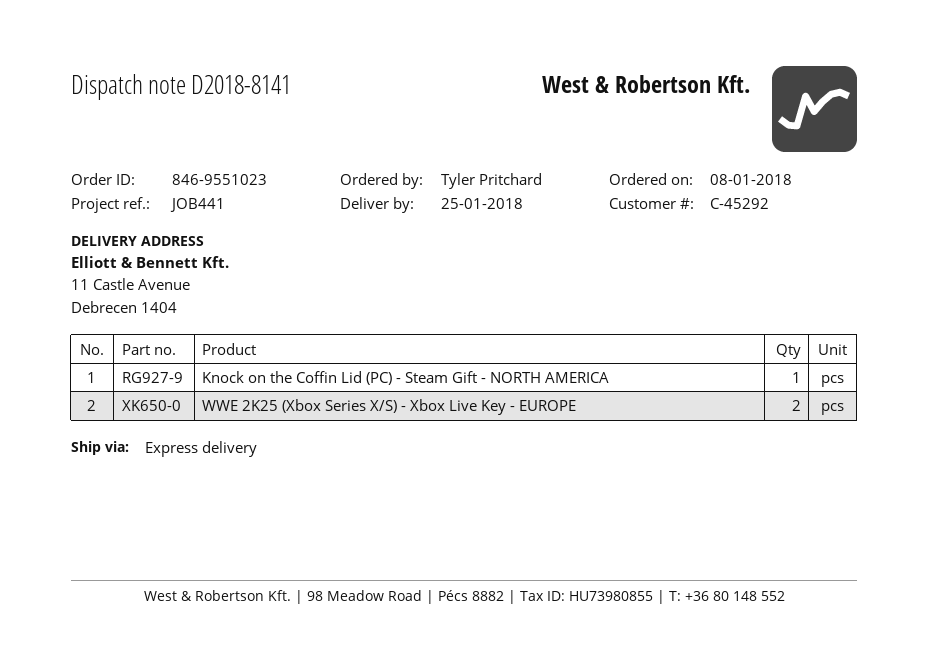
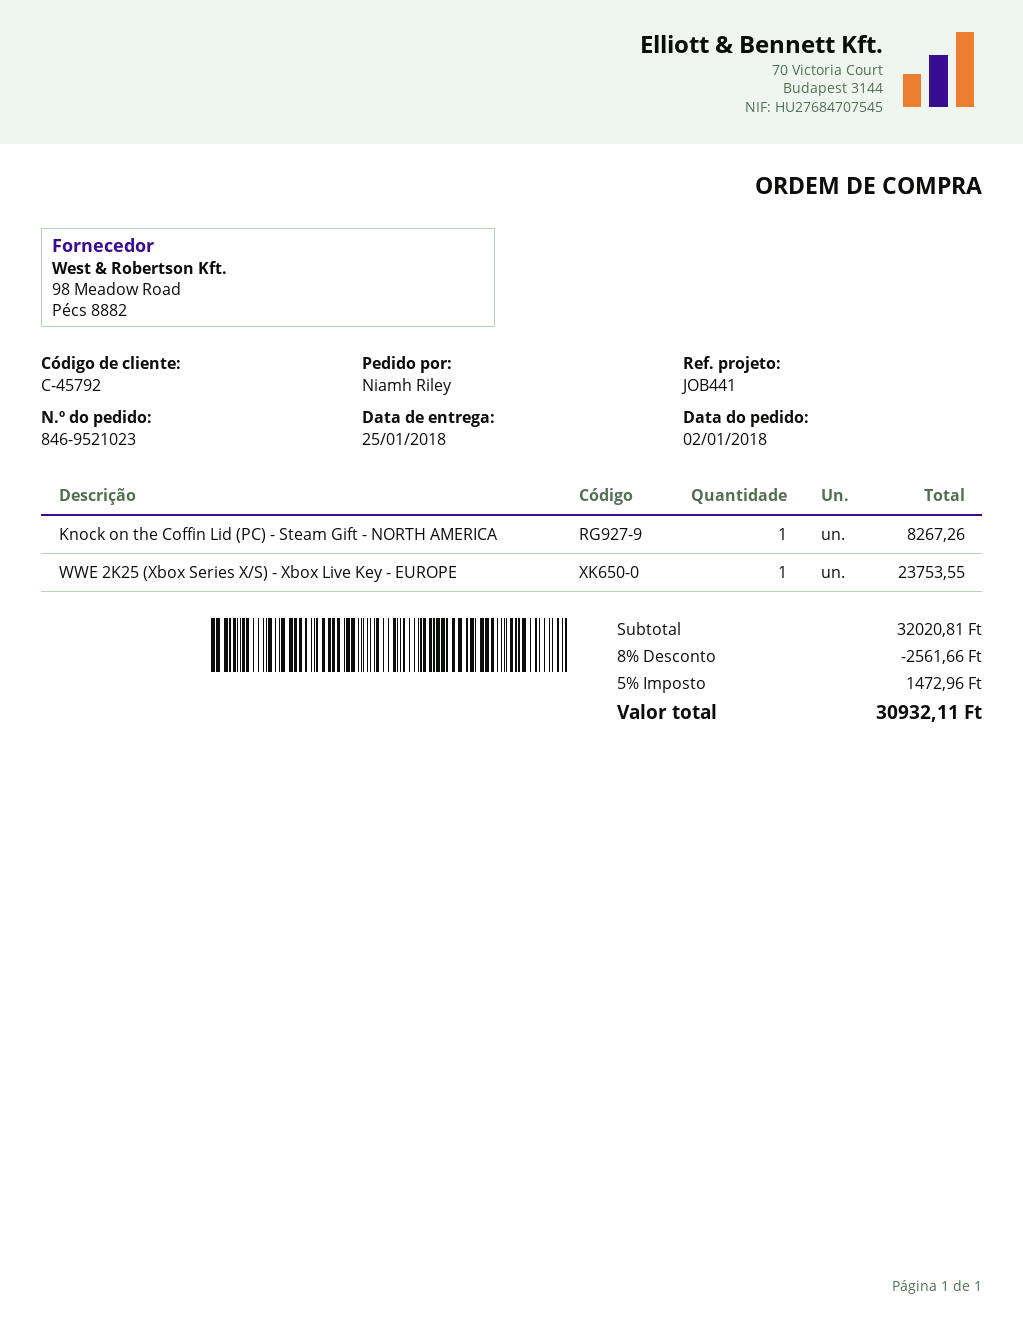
order number: 846-9551023 -> 846-9521023
order date: 2018-01-08 -> 2018-01-02
customer number: C-45292 -> C-45792
ordered by: Tyler Pritchard -> Niamh Riley
WWE 2K25 (Xbox Series X/S) - Xbox Live Key - EUROPE: 2 -> 1

